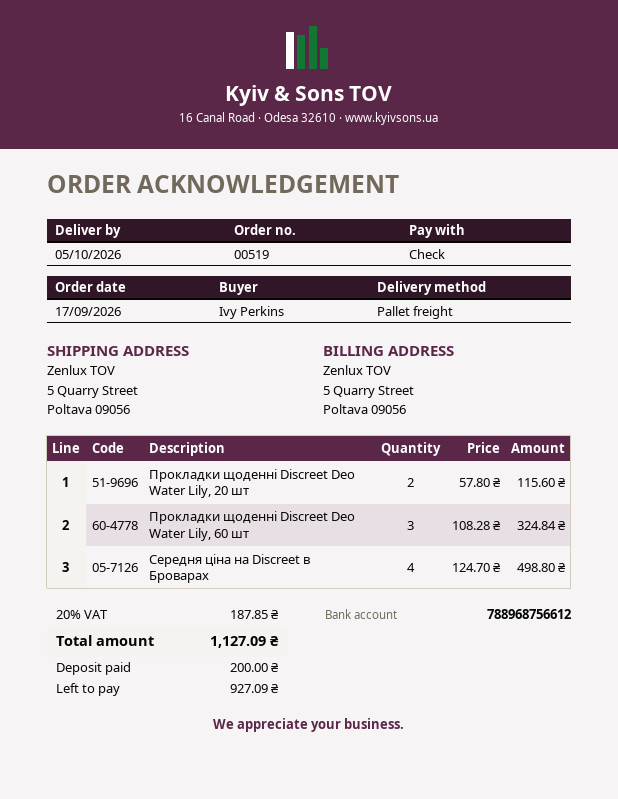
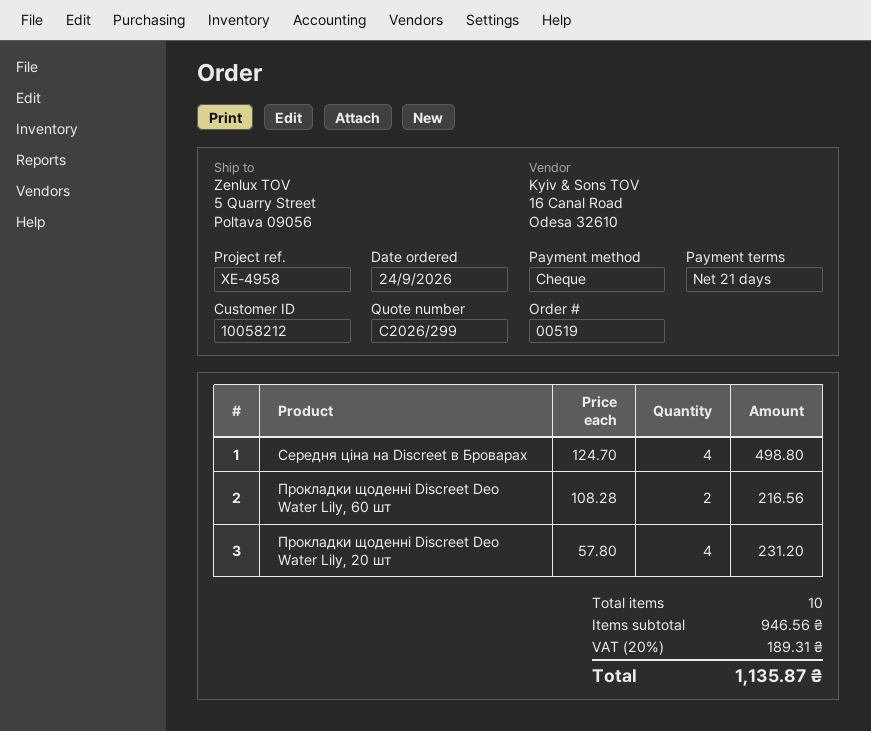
order date: 2026-09-17 -> 2026-09-24
Прокладки щоденні Discreet Deo Water Lily, 20 шт: 2 x 57.80 = 115.60 -> 4 x 57.80 = 231.20
Прокладки щоденні Discreet Deo Water Lily, 60 шт: 3 x 108.28 = 324.84 -> 2 x 108.28 = 216.56
tax: 20% = 187.85 -> 20% = 189.31
total: 1127.09 -> 1135.87

